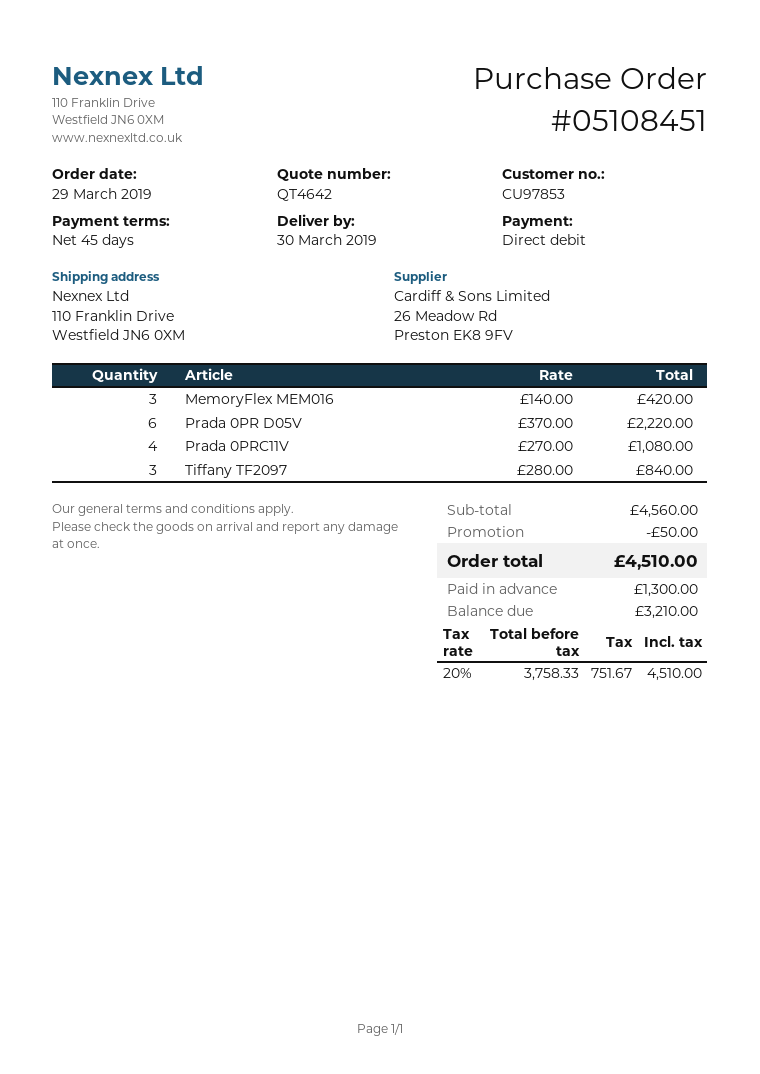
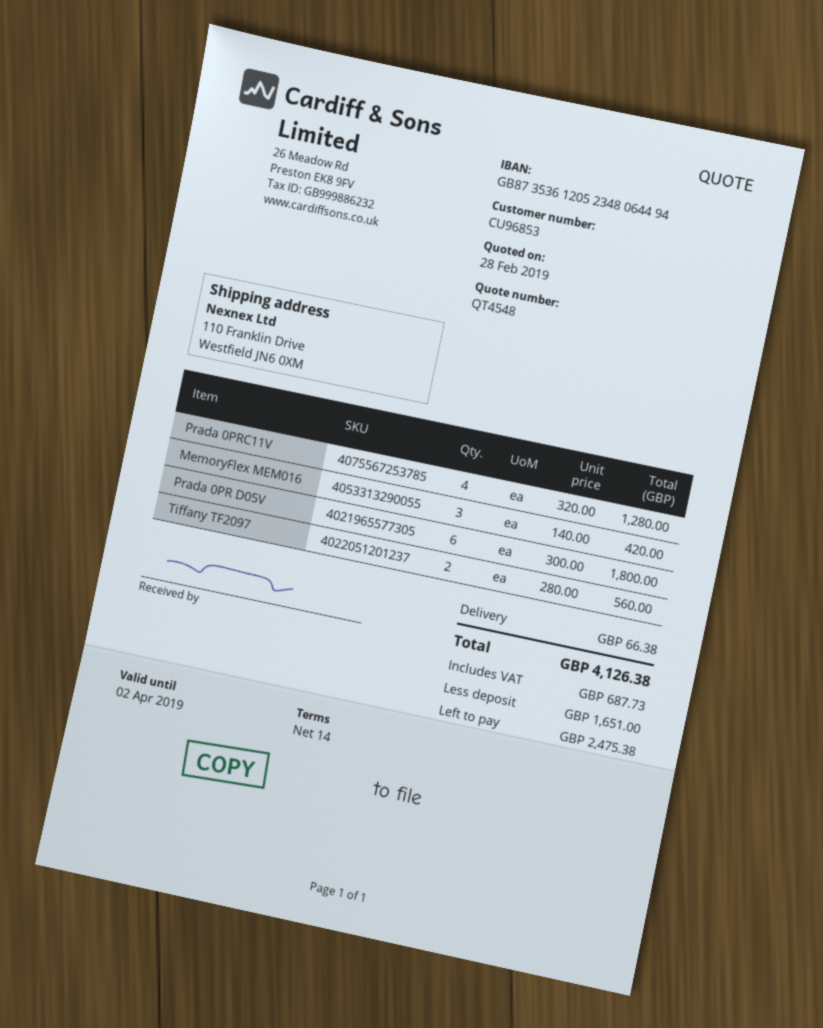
quote number: QT4642 -> QT4548
payment terms: 45 days -> 14 days
customer number: CU97853 -> CU96853
Prada 0PR D05V: 6 x 370.00 = 2220.00 -> 6 x 300.00 = 1800.00
Prada 0PRC11V: 4 x 270.00 = 1080.00 -> 4 x 320.00 = 1280.00
Tiffany TF2097: 3 x 280.00 = 840.00 -> 2 x 280.00 = 560.00
discount: 50.00 -> none
shipping: none -> 66.38
tax: 751.67 -> 687.73
total: 4510.00 -> 4126.38
deposit: 1300.00 -> 1651.00
balance: 3210.00 -> 2475.38

